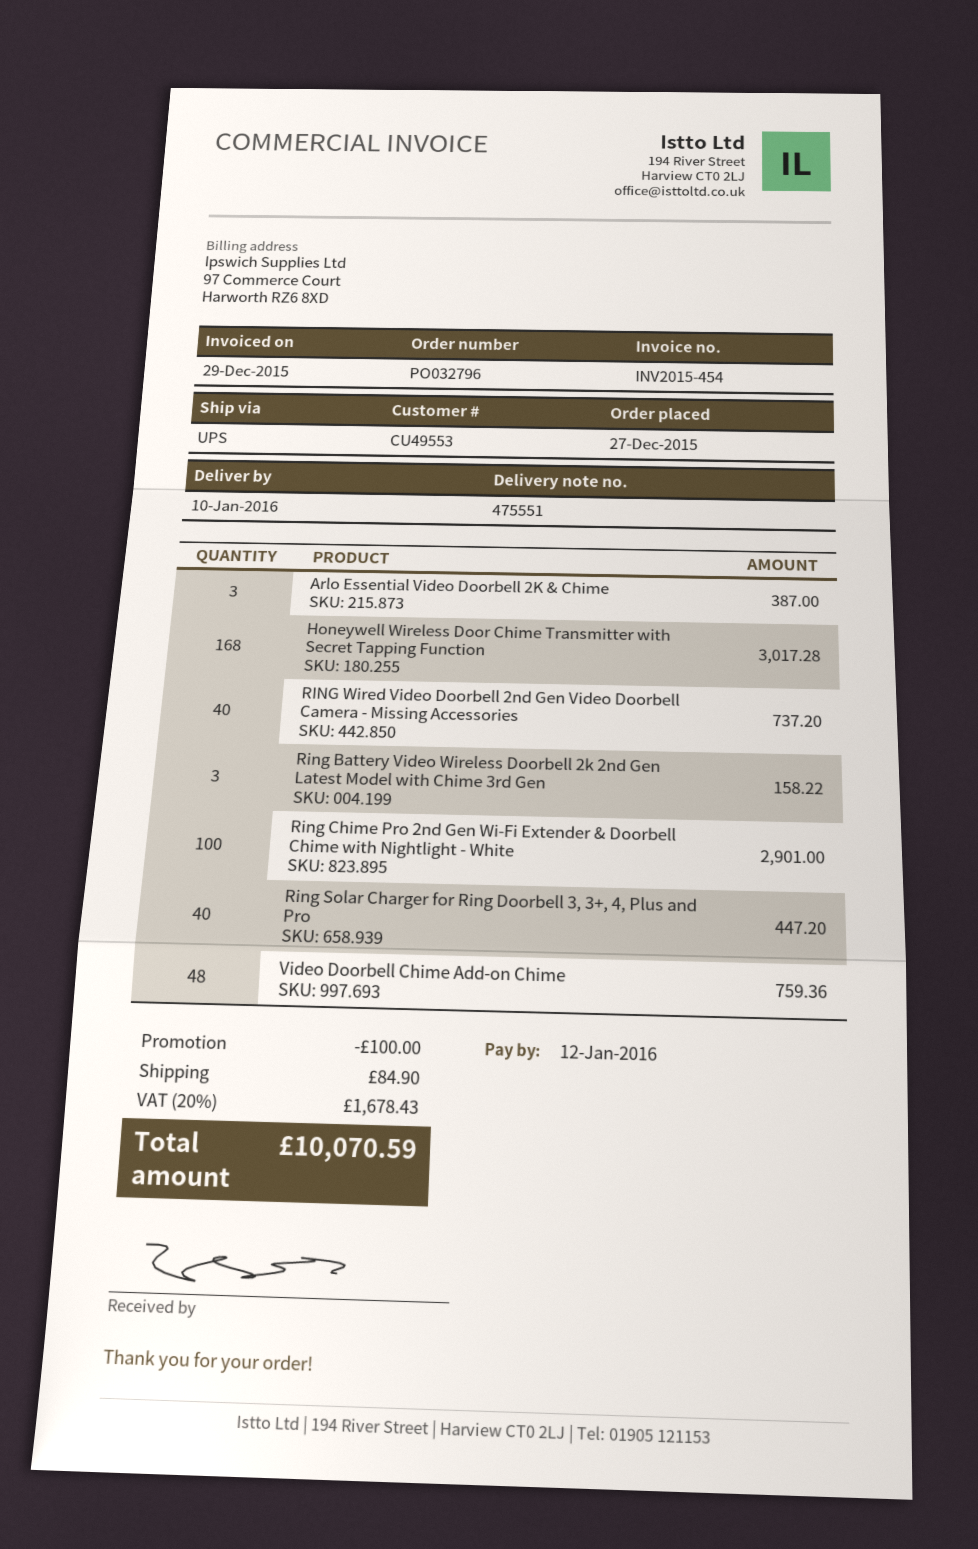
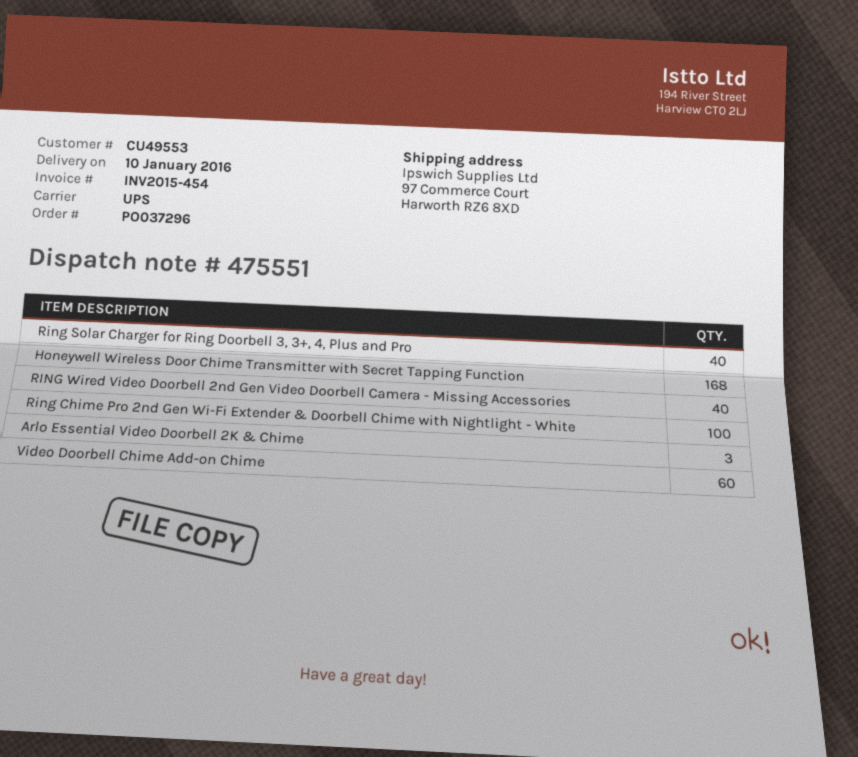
order number: PO032796 -> PO037296
Ring Battery Video Wireless Doorbell 2k 2nd Gen Latest Model with Chime 3rd Gen: 3 -> none
Video Doorbell Chime Add-on Chime: 48 -> 60

